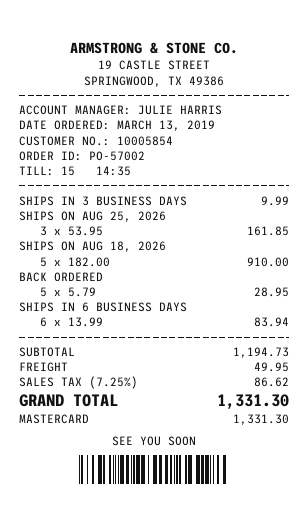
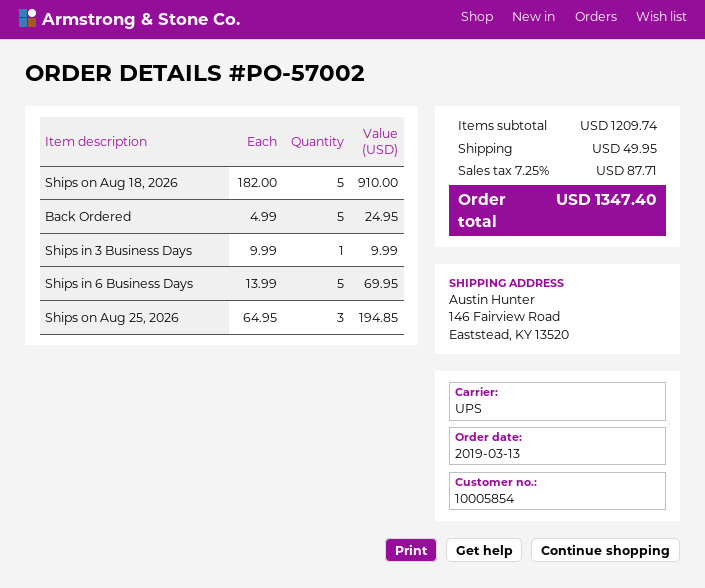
SHIPS ON AUG 25, 2026: 3 x 53.95 = 161.85 -> 3 x 64.95 = 194.85
BACK ORDERED: 5 x 5.79 = 28.95 -> 5 x 4.99 = 24.95
SHIPS IN 6 BUSINESS DAYS: 6 x 13.99 = 83.94 -> 5 x 13.99 = 69.95
subtotal: 1194.73 -> 1209.74
tax: 7.25% = 86.62 -> 7.25% = 87.71
total: 1331.30 -> 1347.40

